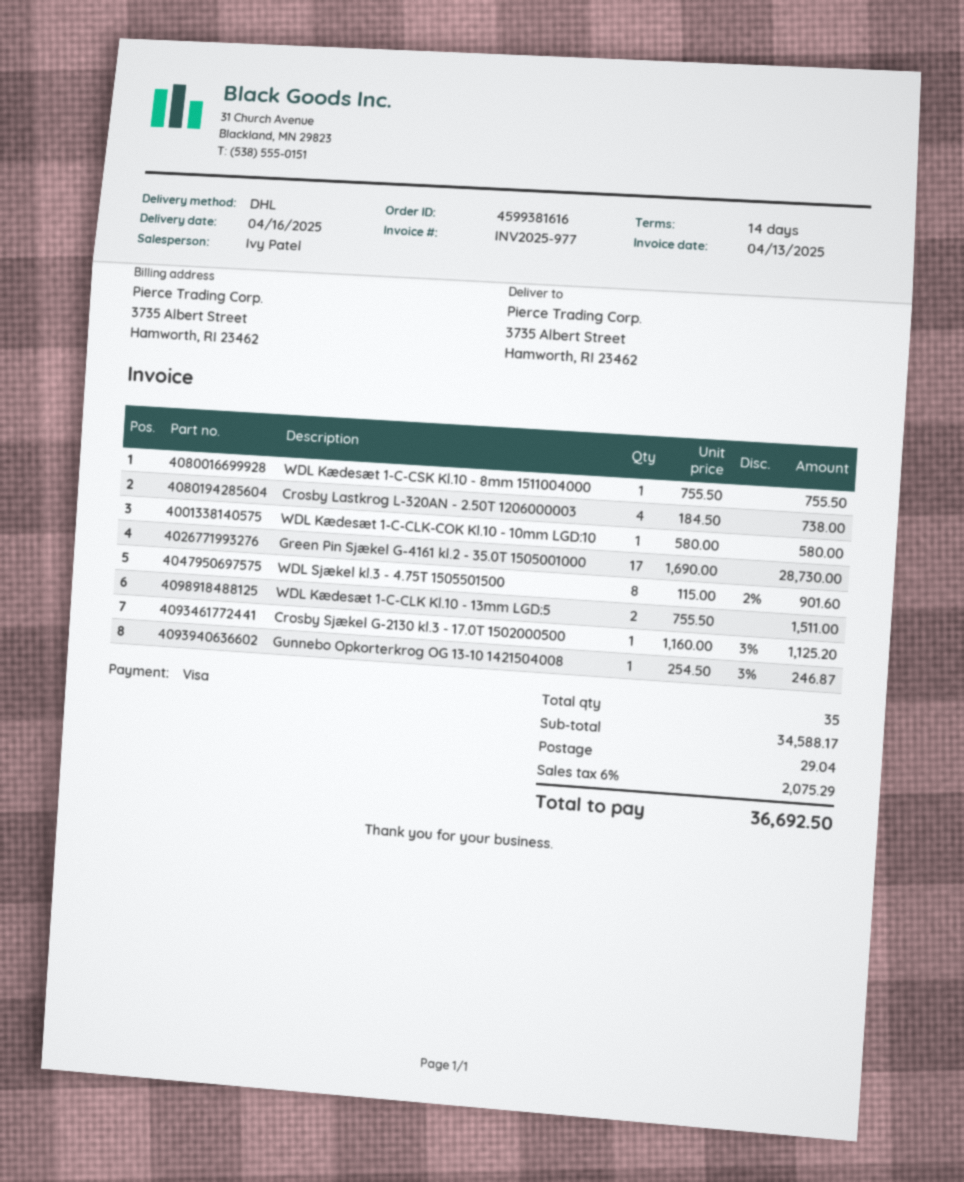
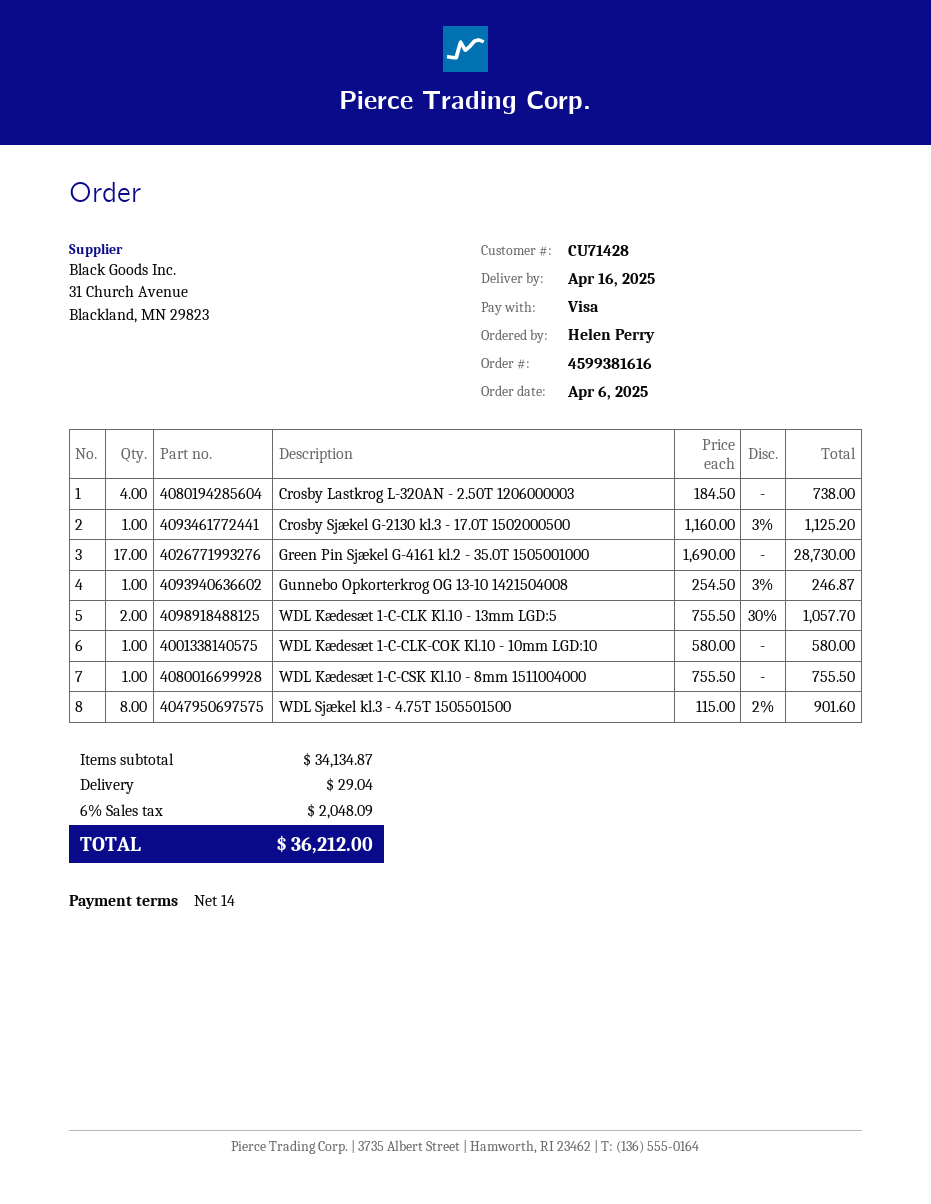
WDL Kædesæt 1-C-CLK Kl.10 - 13mm LGD:5: 2 x 755.50 = 1511.00 -> 2 x 755.50 - 30% = 1057.70
subtotal: 34588.17 -> 34134.87
tax: 6% = 2075.29 -> 6% = 2048.09
total: 36692.50 -> 36212.00

